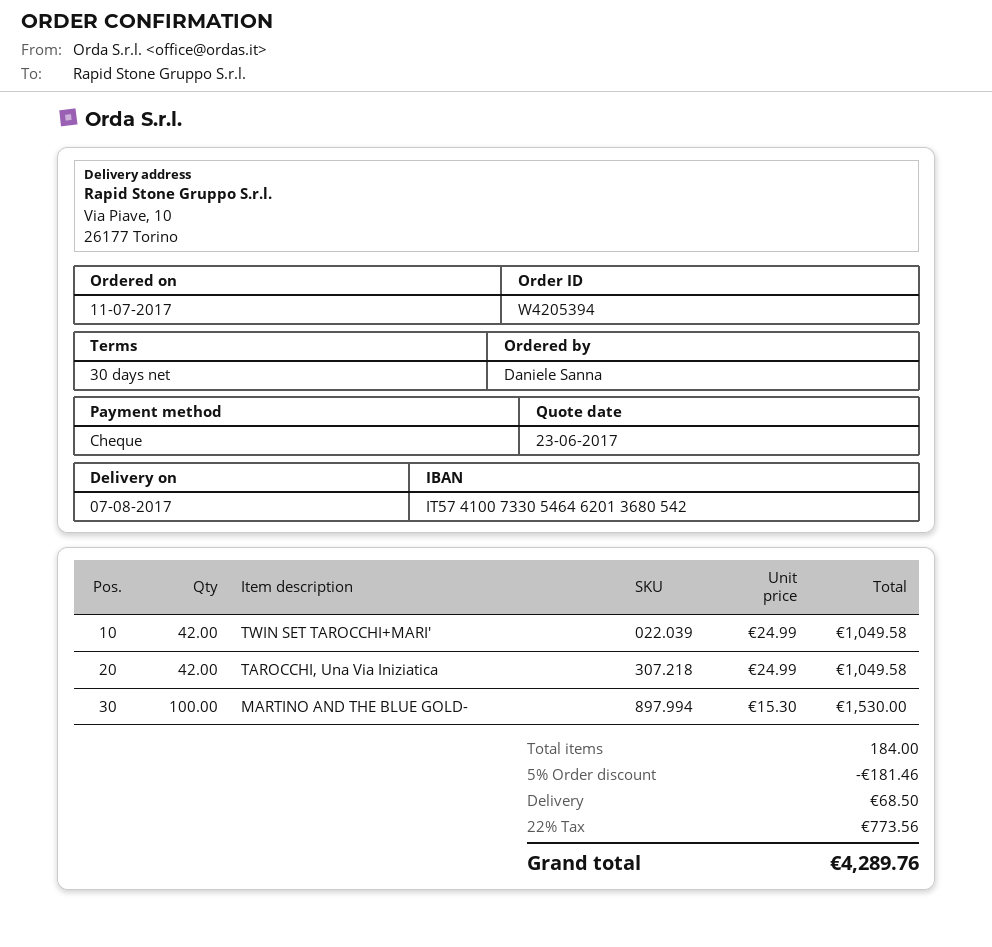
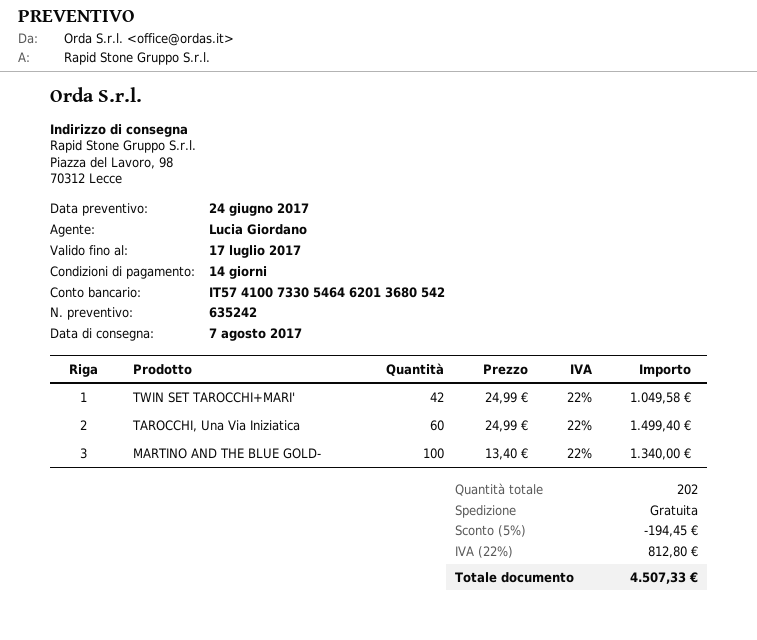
quote date: 2017-06-23 -> 2017-06-24
payment terms: 30 days -> 14 days
ship to: Via Piave, 10, 26177 Torino -> Piazza del Lavoro, 98, 70312 Lecce
TAROCCHI, Una Via Iniziatica: 42 x 24.99 = 1049.58 -> 60 x 24.99 = 1499.40
MARTINO AND THE BLUE GOLD-: 100 x 15.30 = 1530.00 -> 100 x 13.40 = 1340.00
total quantity: 184 -> 202
discount: 5% = 181.46 -> 5% = 194.45
shipping: 68.50 -> 0.00
tax: 22% = 773.56 -> 22% = 812.80
total: 4289.76 -> 4507.33

